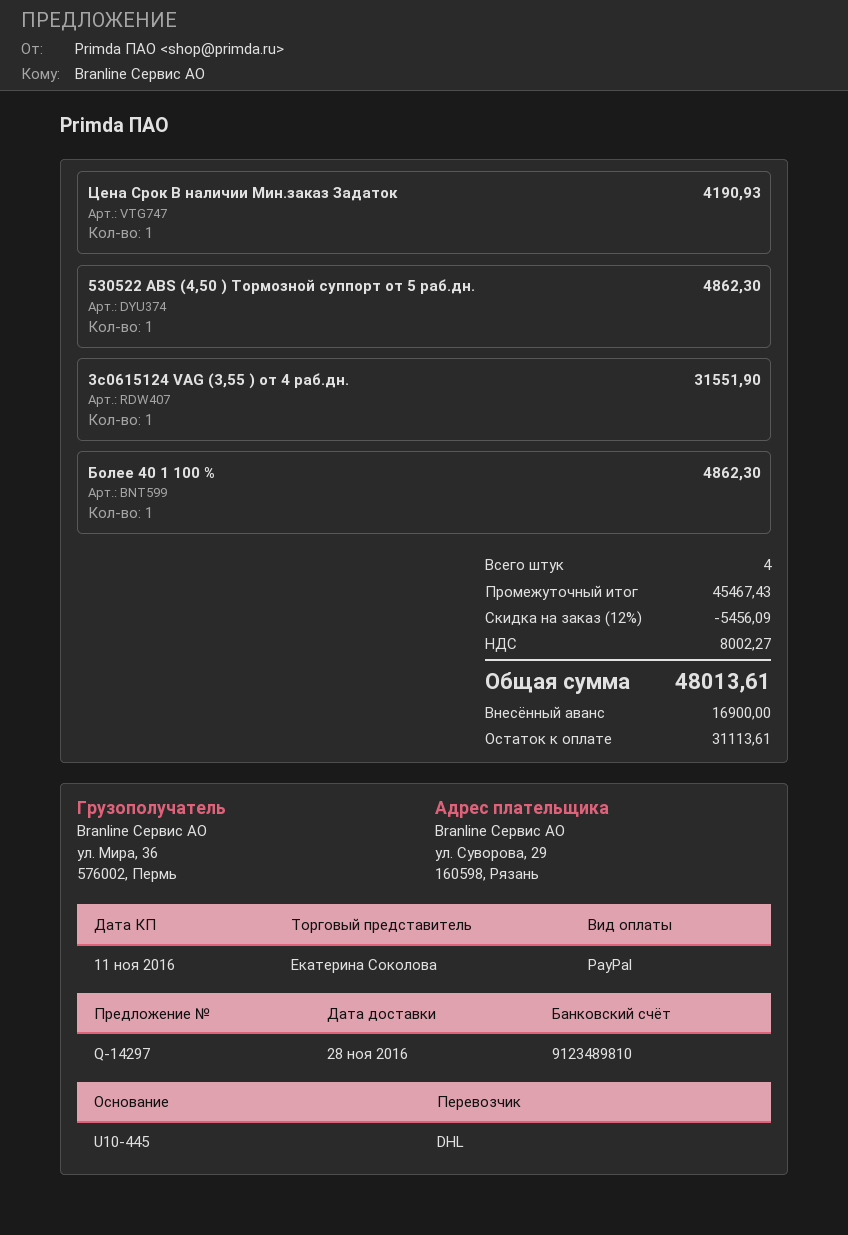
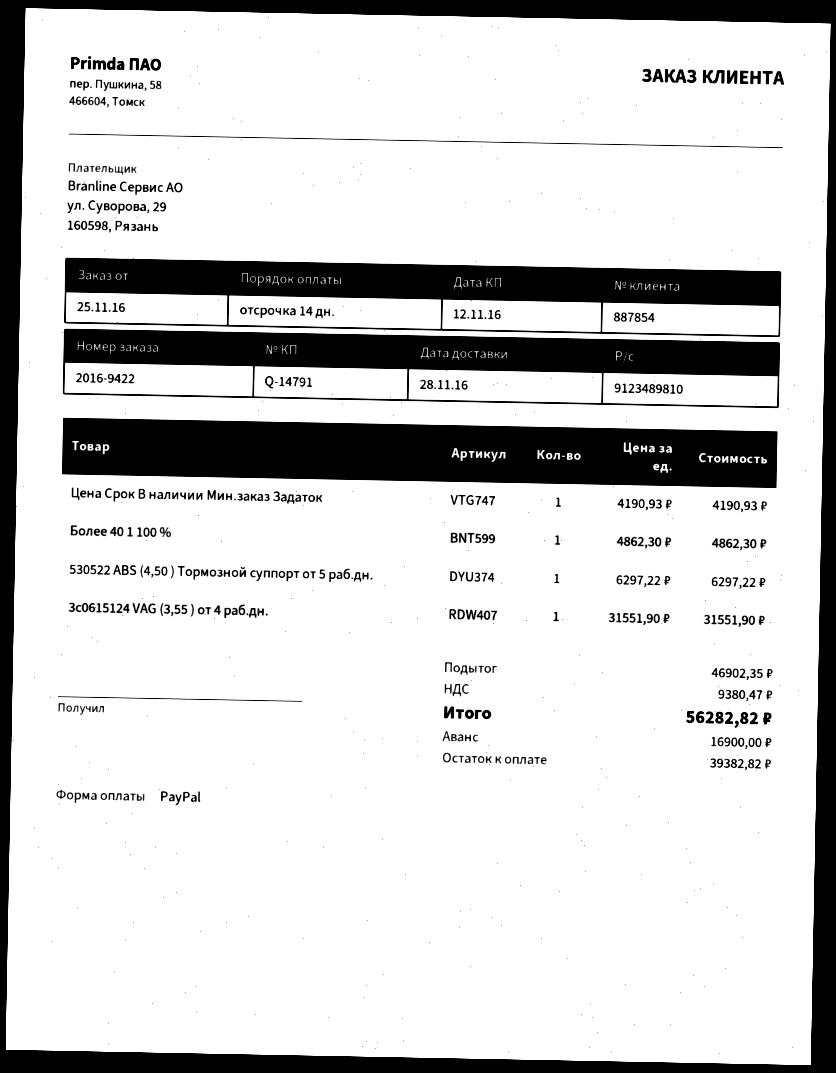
quote number: Q-14297 -> Q-14791
quote date: 2016-11-11 -> 2016-11-12
530522 ABS (4,50 ) Тормозной суппорт от 5 раб.дн.: 1 for 4862.30 -> 1 for 6297.22
subtotal: 45467.43 -> 46902.35
discount: 12% = 5456.09 -> none
tax: 8002.27 -> 9380.47
total: 48013.61 -> 56282.82
balance: 31113.61 -> 39382.82

